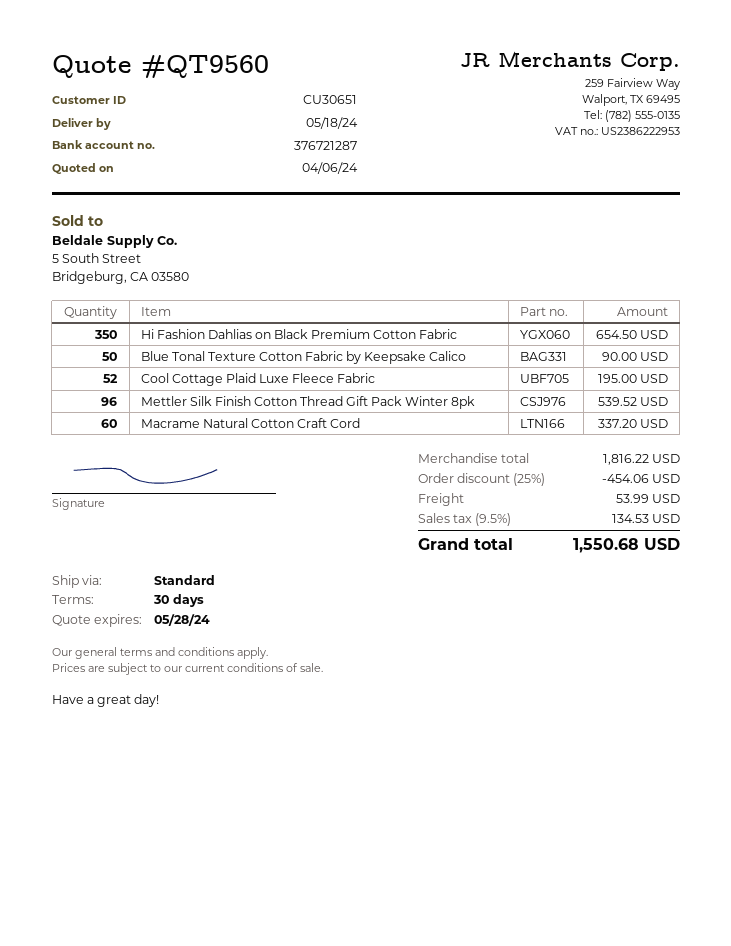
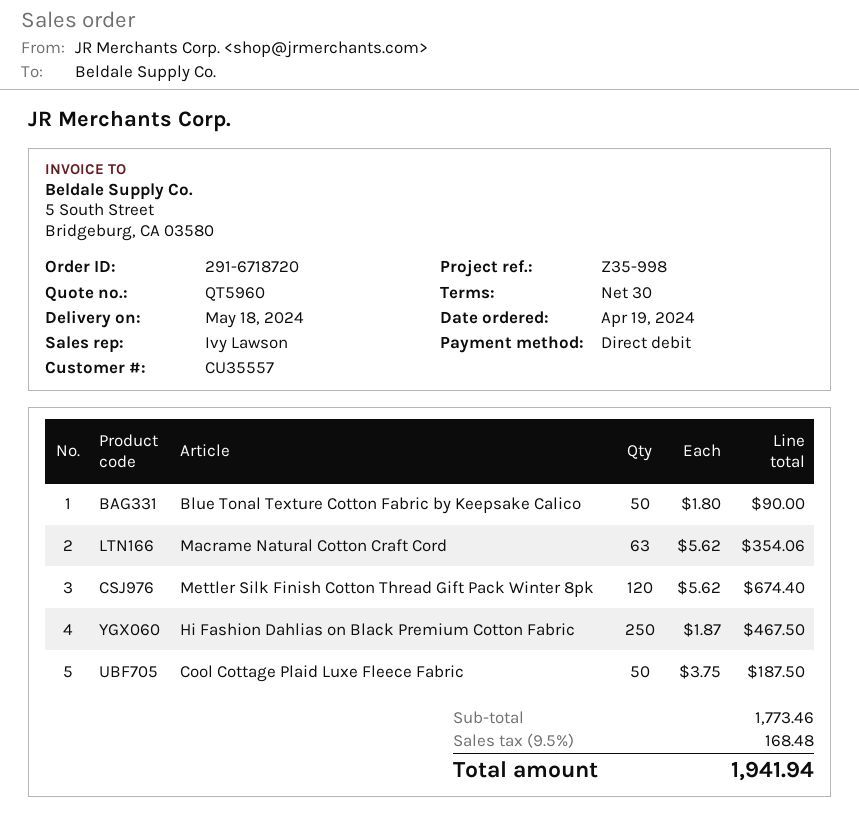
quote number: QT9560 -> QT5960
customer number: CU30651 -> CU35557
Hi Fashion Dahlias on Black Premium Cotton Fabric: 350 for 654.50 -> 250 for 467.50
Cool Cottage Plaid Luxe Fleece Fabric: 52 for 195.00 -> 50 for 187.50
Mettler Silk Finish Cotton Thread Gift Pack Winter 8pk: 96 for 539.52 -> 120 for 674.40
Macrame Natural Cotton Craft Cord: 60 for 337.20 -> 63 for 354.06
subtotal: 1816.22 -> 1773.46
discount: 25% = 454.06 -> none
shipping: 53.99 -> none
tax: 9.5% = 134.53 -> 9.5% = 168.48
total: 1550.68 -> 1941.94

